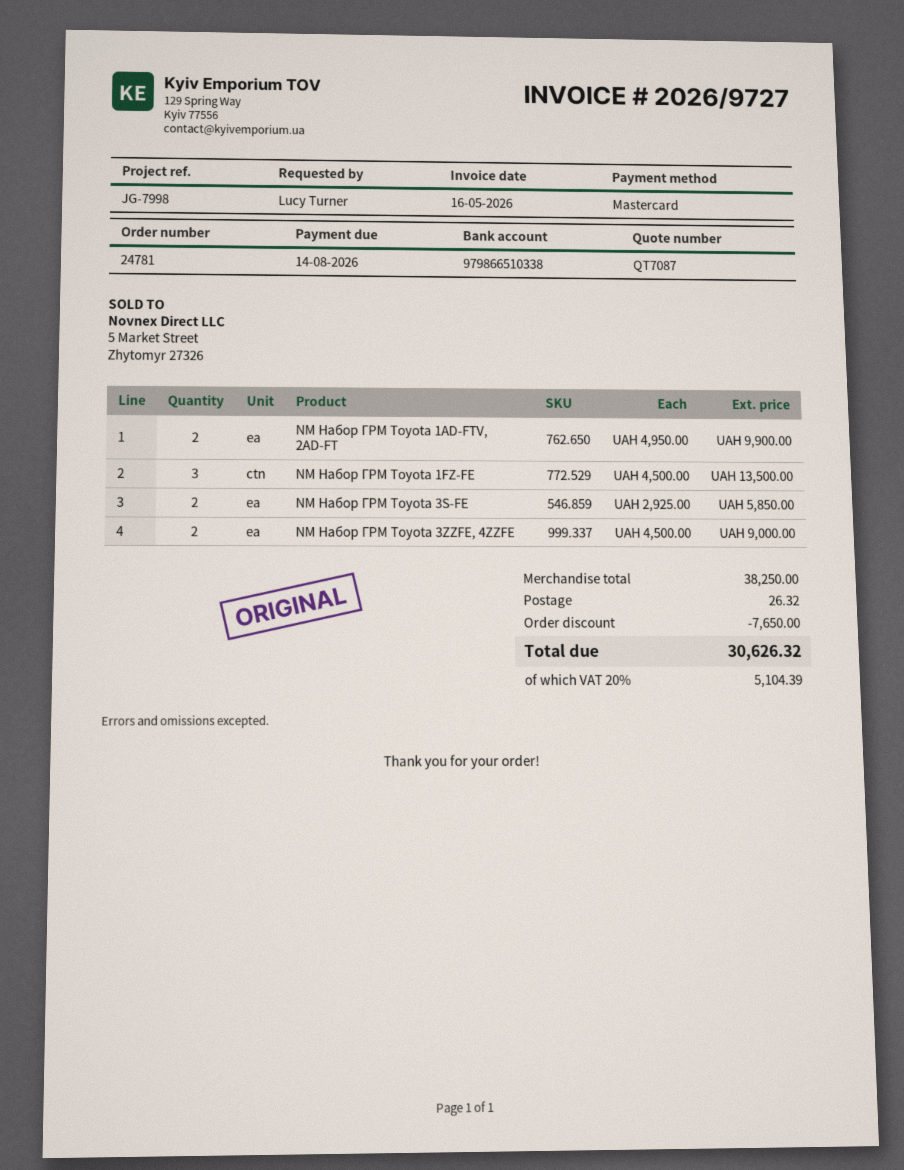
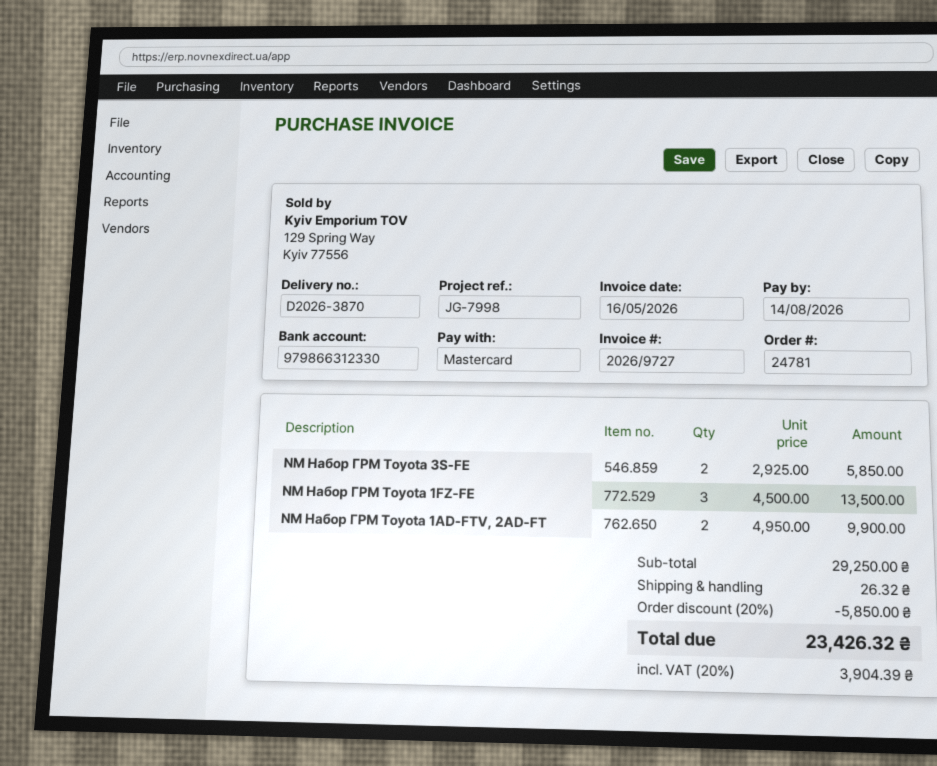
bank account: 979866510338 -> 979866312330
NM Набор ГРМ Toyota 3ZZFE, 4ZZFE: 2 x 4500.00 = 9000.00 -> none
subtotal: 38250.00 -> 29250.00
discount: 7650.00 -> 5850.00
tax: 20% = 5104.39 -> 20% = 3904.39
total: 30626.32 -> 23426.32

